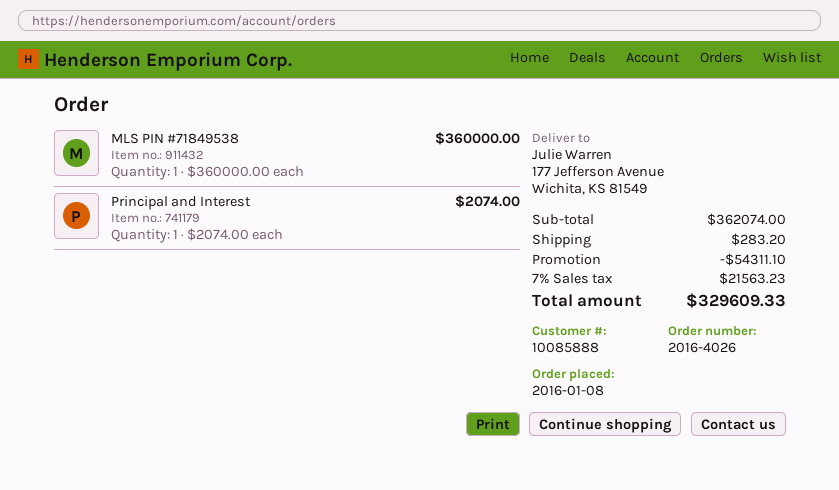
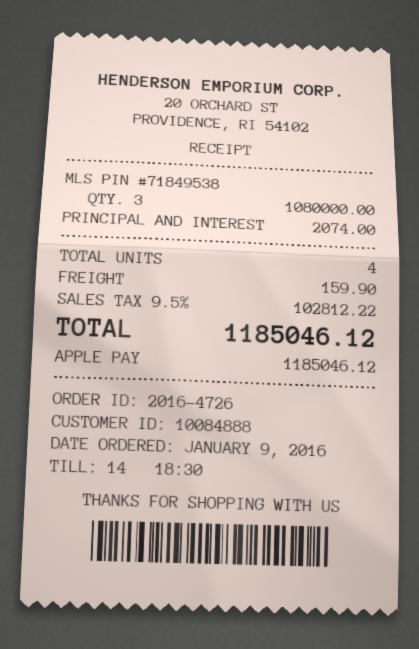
order number: 2016-4026 -> 2016-4726
order date: 2016-01-08 -> 2016-01-09
customer number: 10085888 -> 10084888
MLS PIN #71849538: 1 for 360000.00 -> 3 for 1080000.00
discount: 54311.10 -> none
shipping: 283.20 -> 159.90
tax: 7% = 21563.23 -> 9.5% = 102812.22
total: 329609.33 -> 1185046.12

